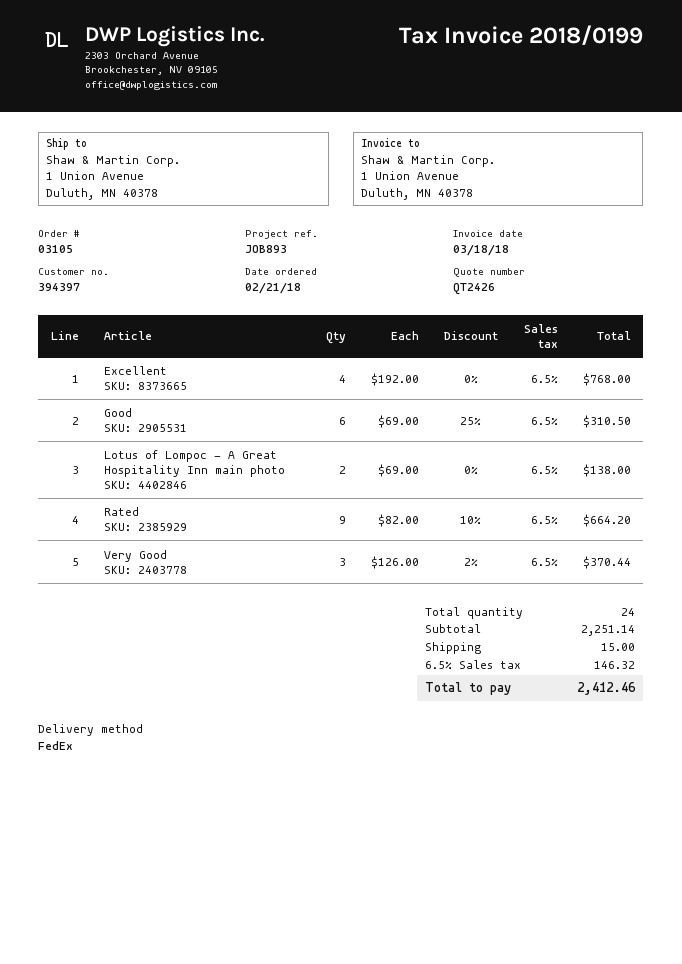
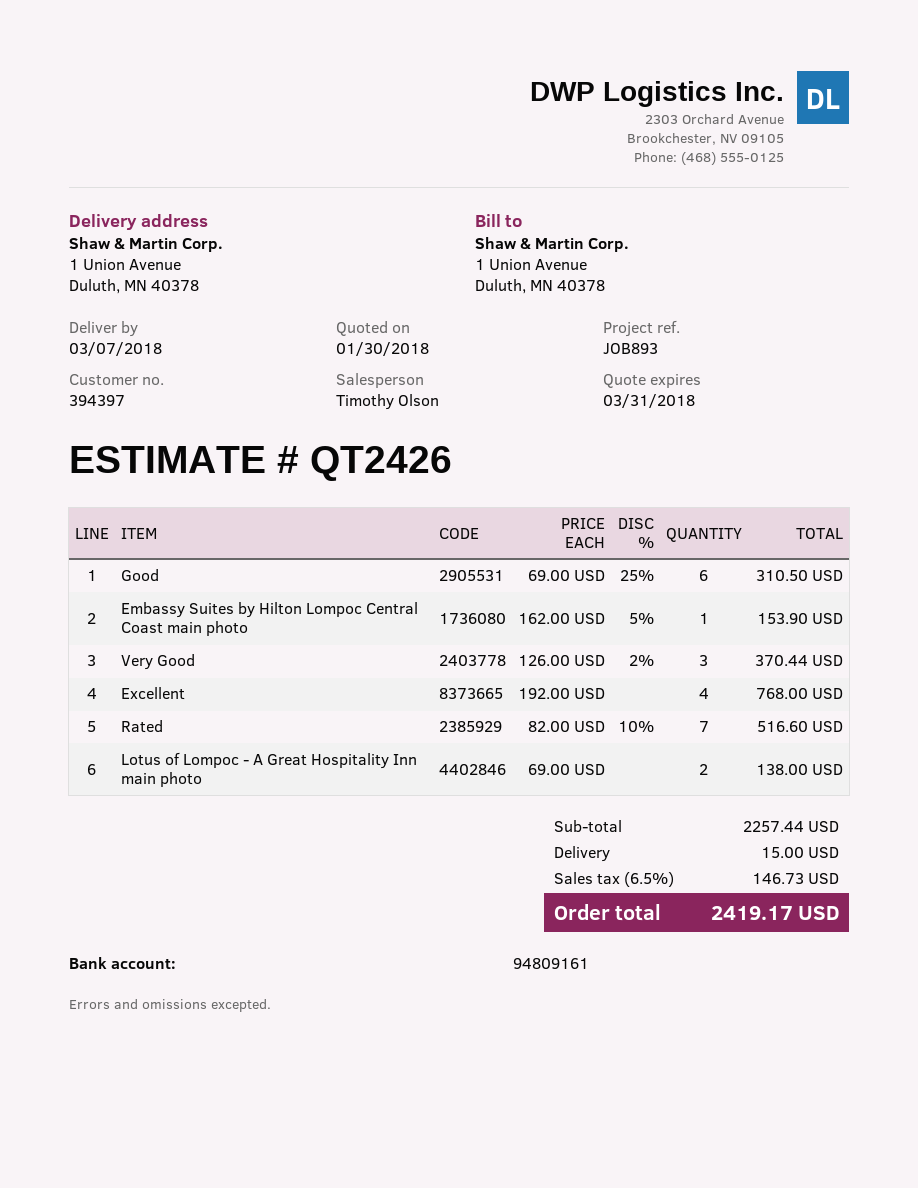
Rated: 9 x 82.00 - 10% = 664.20 -> 7 x 82.00 - 10% = 516.60
Embassy Suites by Hilton Lompoc Central Coast main photo: none -> 1 x 162.00 - 5% = 153.90
subtotal: 2251.14 -> 2257.44
tax: 6.5% = 146.32 -> 6.5% = 146.73
total: 2412.46 -> 2419.17

